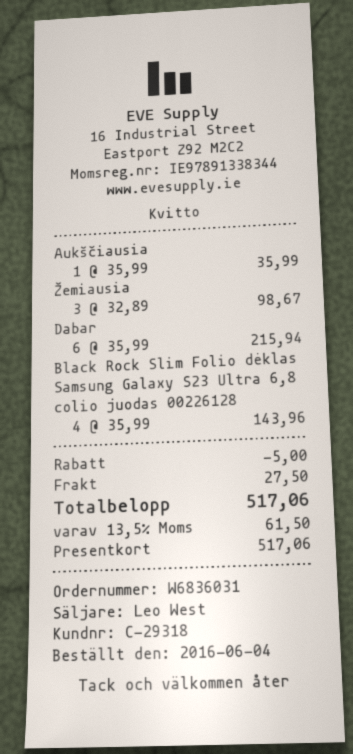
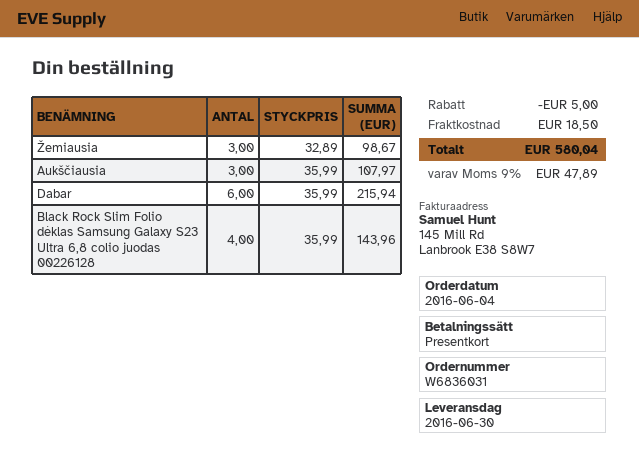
Aukščiausia: 1 x 35.99 = 35.99 -> 3 x 35.99 = 107.97
shipping: 27.50 -> 18.50
tax: 13.5% = 61.50 -> 9% = 47.89
total: 517.06 -> 580.04

